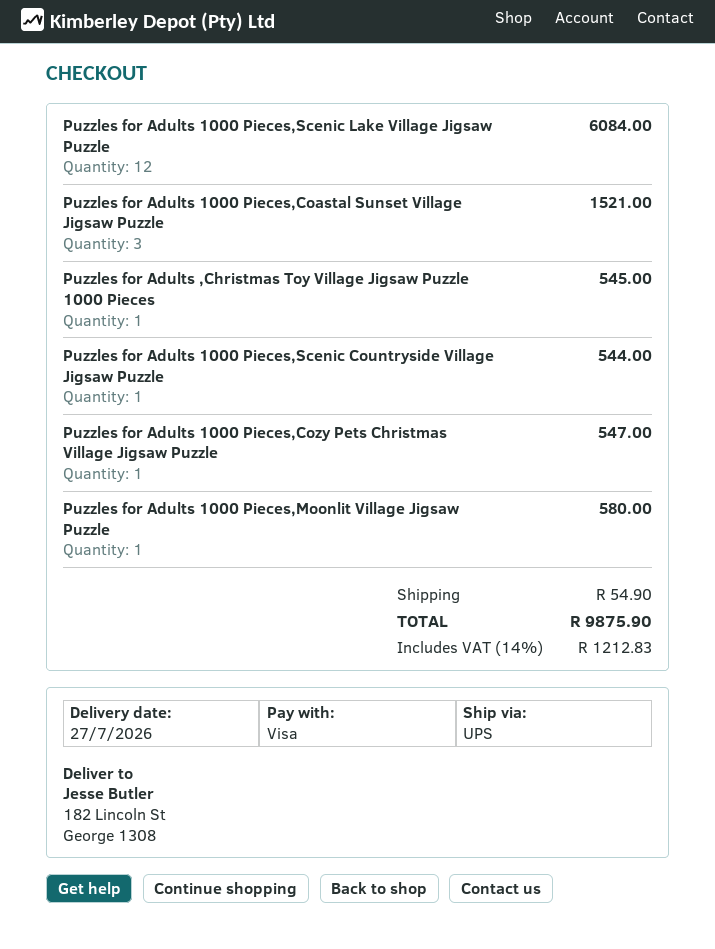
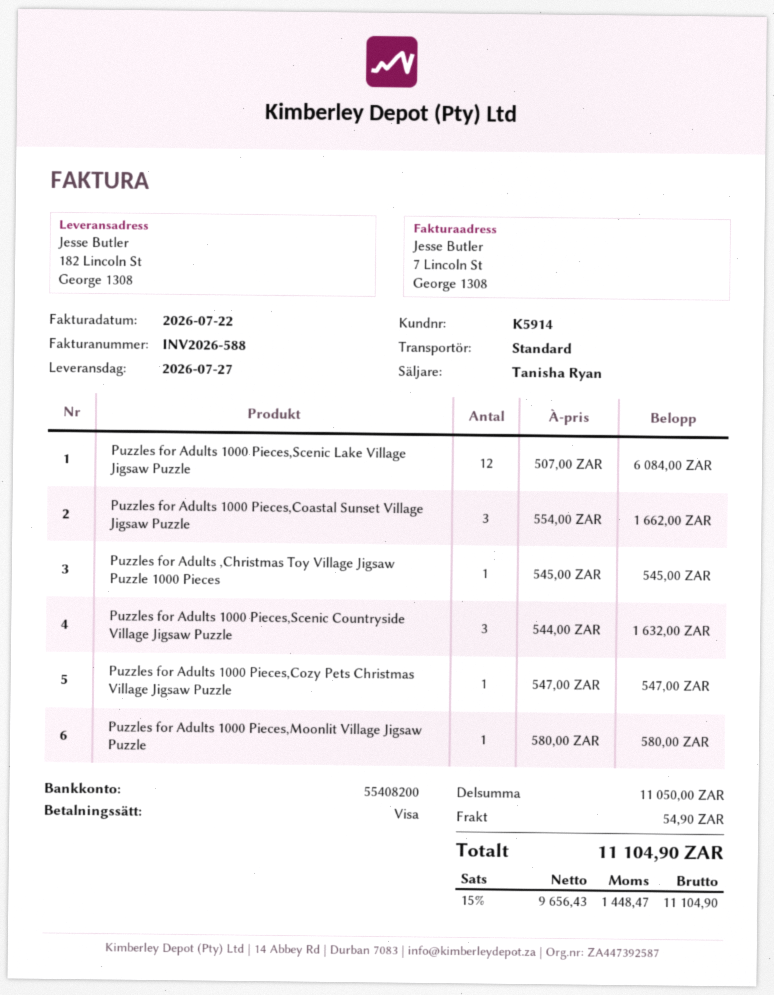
shipping method: UPS -> standard
Puzzles for Adults 1000 Pieces,Coastal Sunset Village Jigsaw Puzzle: 3 for 1521.00 -> 3 for 1662.00
Puzzles for Adults 1000 Pieces,Scenic Countryside Village Jigsaw Puzzle: 1 for 544.00 -> 3 for 1632.00
tax: 14% = 1212.83 -> 15% = 1448.47
total: 9875.90 -> 11104.90

